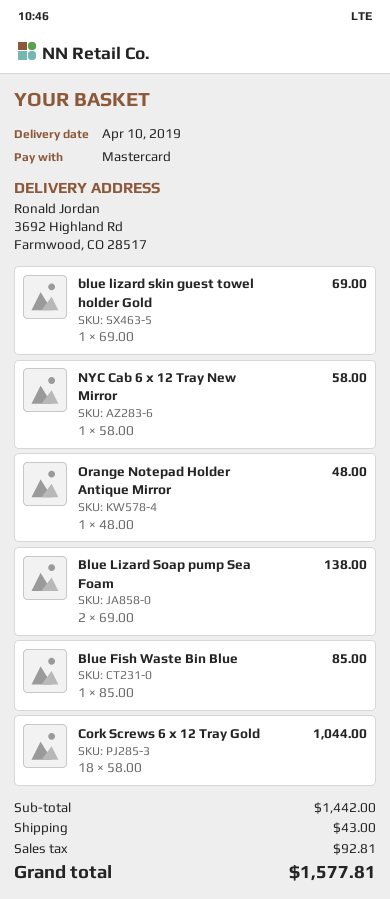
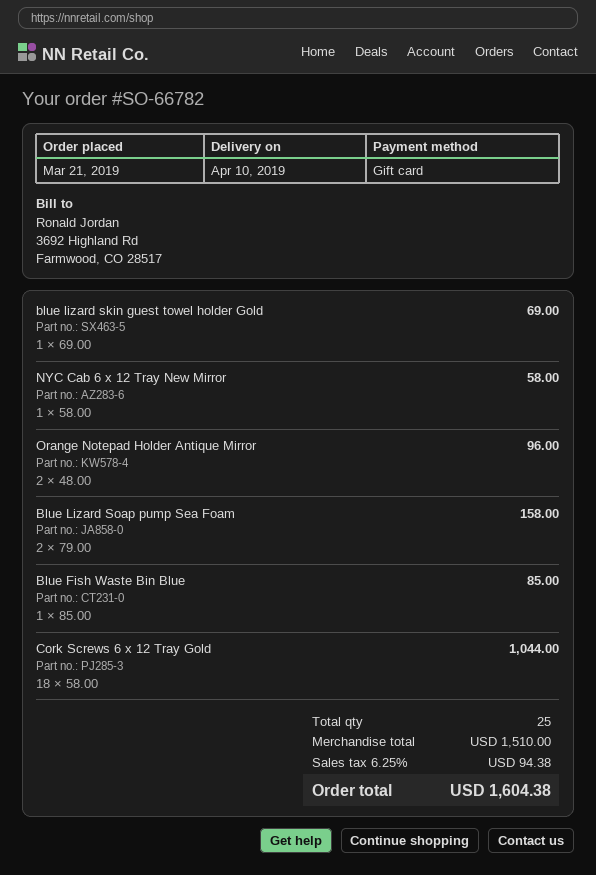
payment method: Mastercard -> gift card
Orange Notepad Holder Antique Mirror: 1 x 48.00 = 48.00 -> 2 x 48.00 = 96.00
Blue Lizard Soap pump Sea Foam: 2 x 69.00 = 138.00 -> 2 x 79.00 = 158.00
subtotal: 1442.00 -> 1510.00
shipping: 43.00 -> none
tax: 92.81 -> 94.38
total: 1577.81 -> 1604.38

